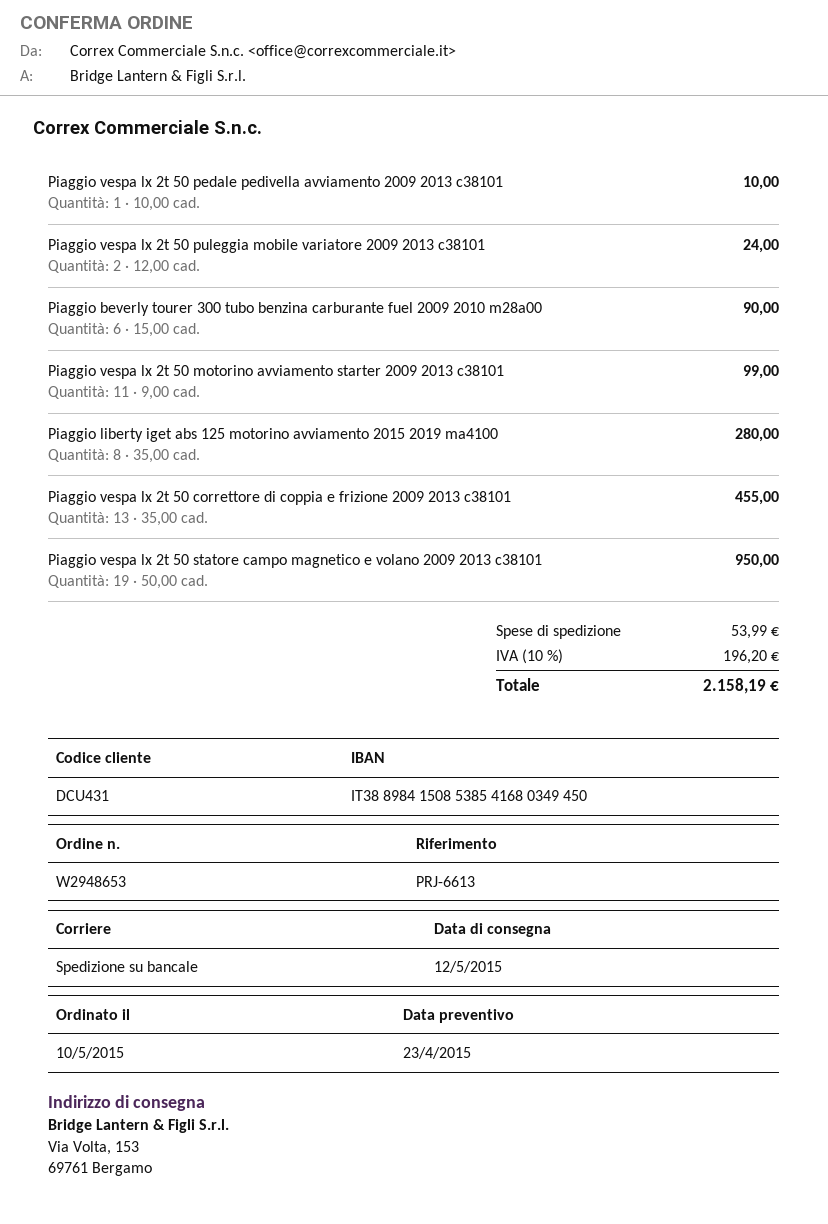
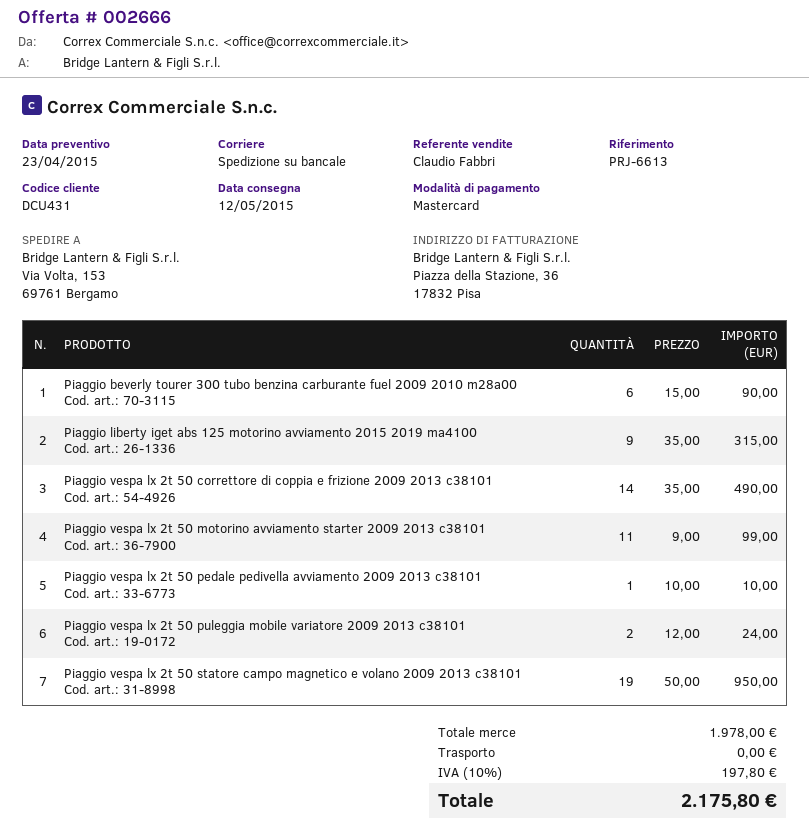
Piaggio liberty iget abs 125 motorino avviamento 2015 2019 ma4100: 8 x 35.00 = 280.00 -> 9 x 35.00 = 315.00
Piaggio vespa lx 2t 50 correttore di coppia e frizione 2009 2013 c38101: 13 x 35.00 = 455.00 -> 14 x 35.00 = 490.00
shipping: 53.99 -> 0.00
tax: 10% = 196.20 -> 10% = 197.80
total: 2158.19 -> 2175.80

